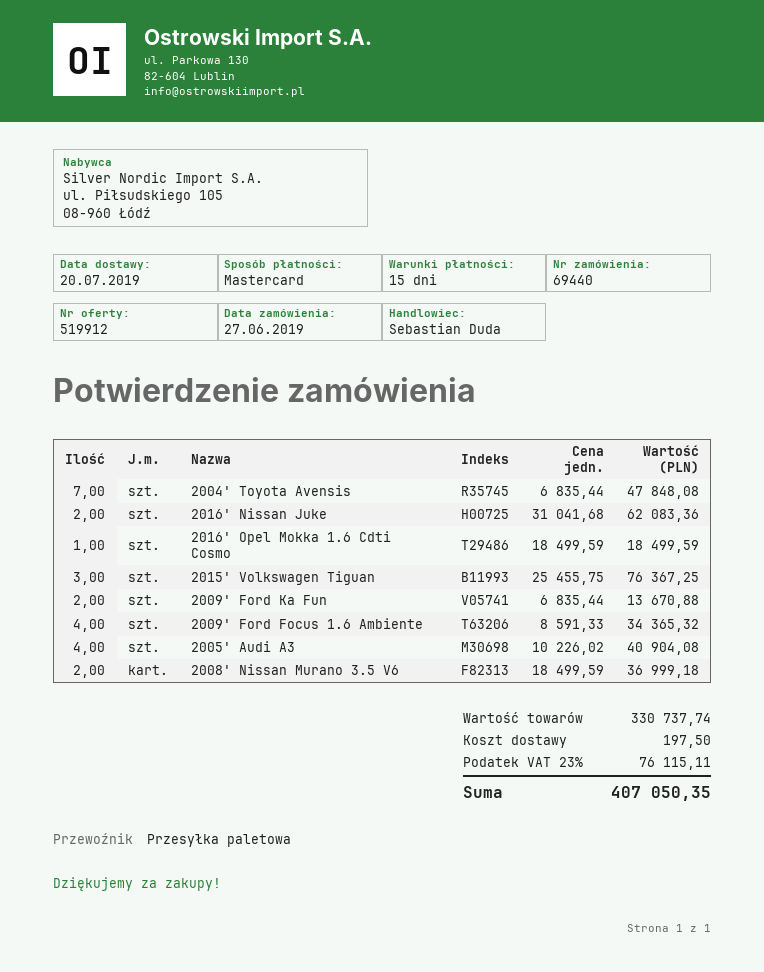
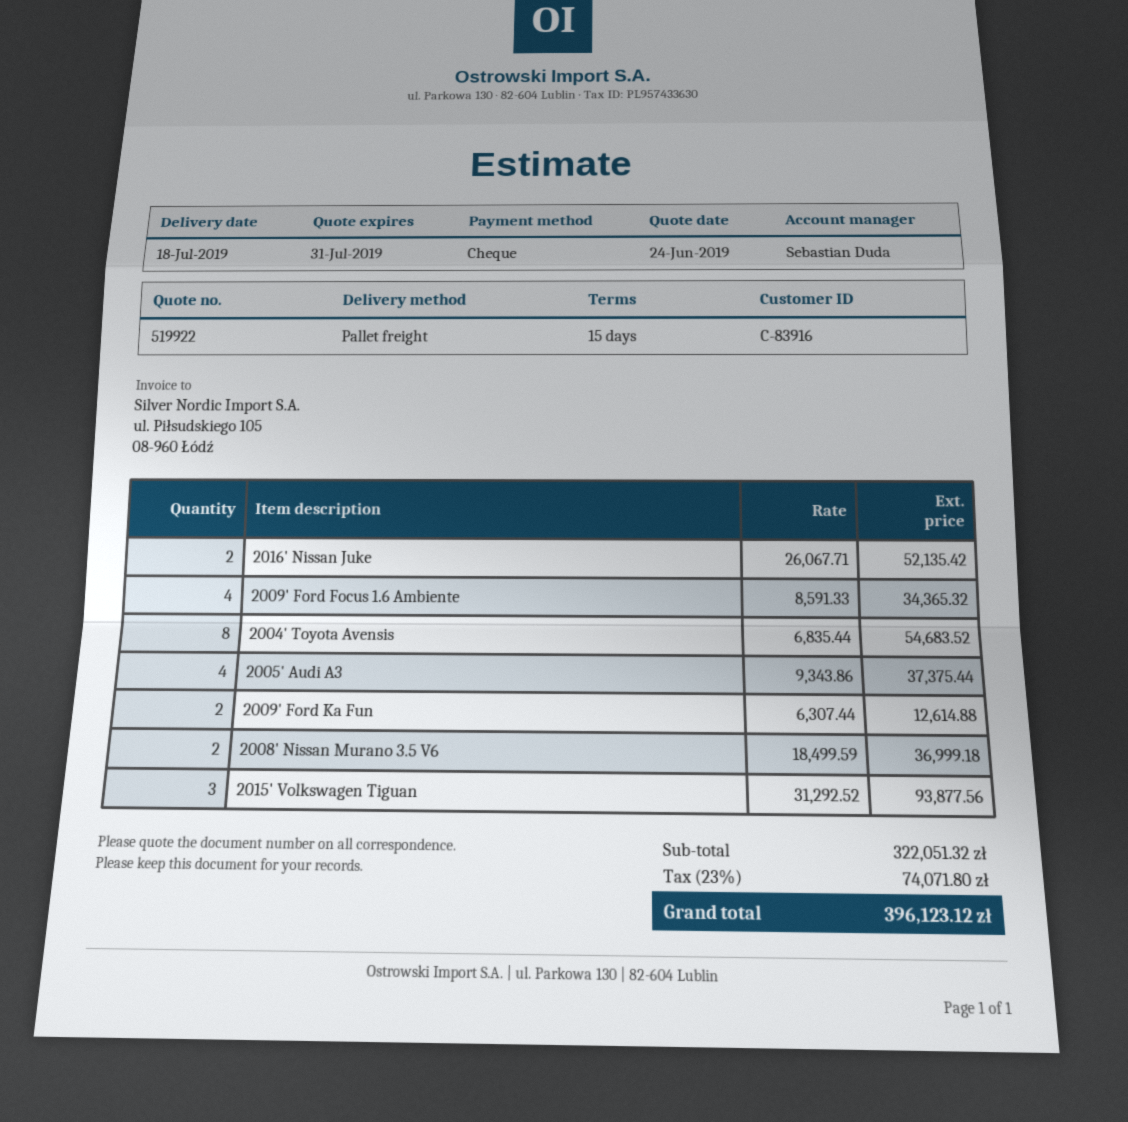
quote number: 519912 -> 519922
delivery date: 2019-07-20 -> 2019-07-18
payment method: Mastercard -> cheque
2004' Toyota Avensis: 7 x 6835.44 = 47848.08 -> 8 x 6835.44 = 54683.52
2016' Nissan Juke: 2 x 31041.68 = 62083.36 -> 2 x 26067.71 = 52135.42
2016' Opel Mokka 1.6 Cdti Cosmo: 1 x 18499.59 = 18499.59 -> none
2015' Volkswagen Tiguan: 3 x 25455.75 = 76367.25 -> 3 x 31292.52 = 93877.56
2009' Ford Ka Fun: 2 x 6835.44 = 13670.88 -> 2 x 6307.44 = 12614.88
2005' Audi A3: 4 x 10226.02 = 40904.08 -> 4 x 9343.86 = 37375.44
subtotal: 330737.74 -> 322051.32
shipping: 197.50 -> none
tax: 23% = 76115.11 -> 23% = 74071.80
total: 407050.35 -> 396123.12

